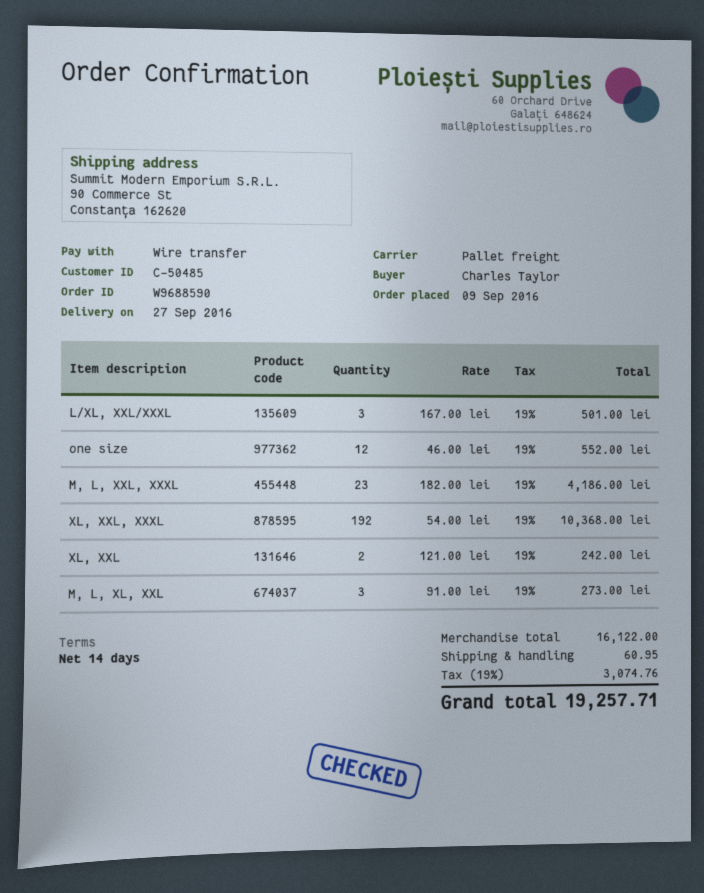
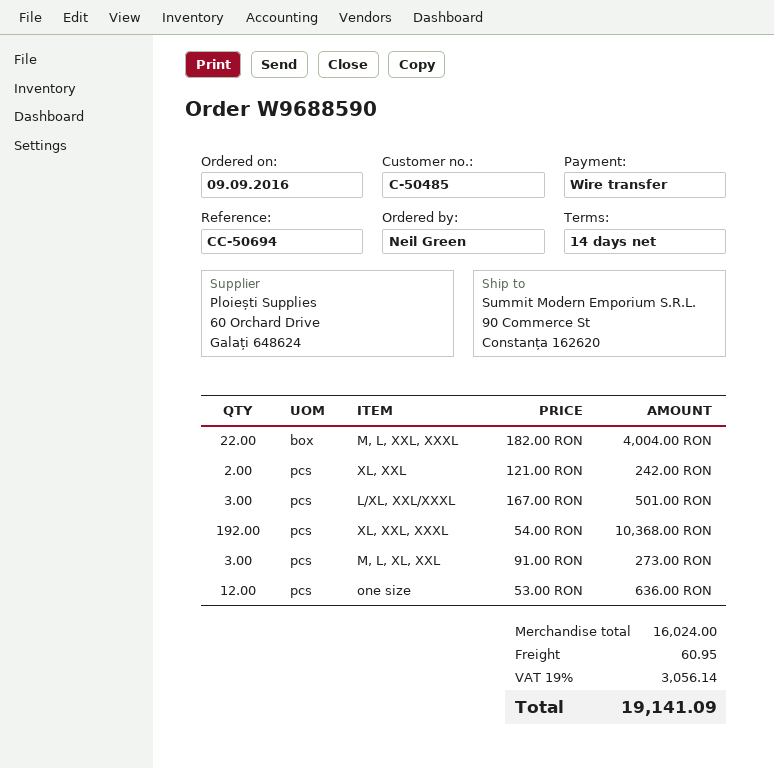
ordered by: Charles Taylor -> Neil Green
one size: 12 x 46.00 = 552.00 -> 12 x 53.00 = 636.00
M, L, XXL, XXXL: 23 x 182.00 = 4186.00 -> 22 x 182.00 = 4004.00
subtotal: 16122.00 -> 16024.00
tax: 19% = 3074.76 -> 19% = 3056.14
total: 19257.71 -> 19141.09

